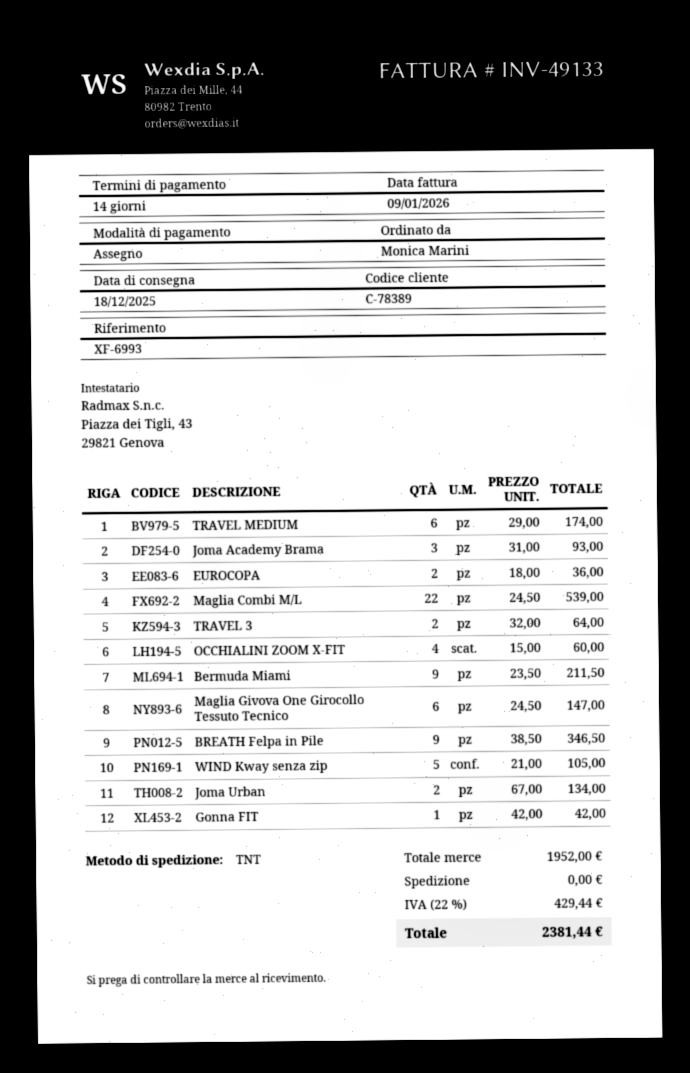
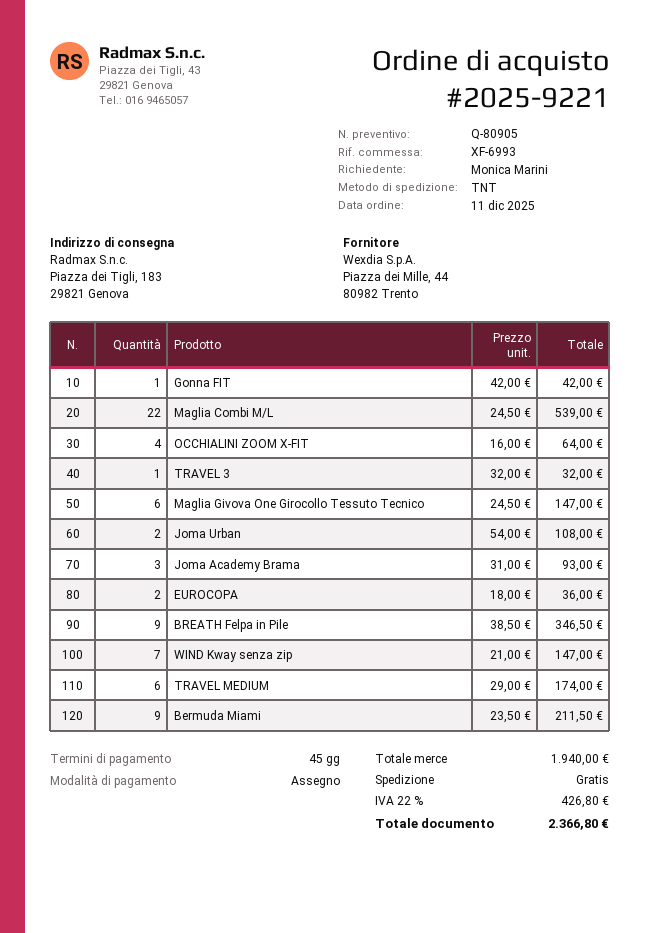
payment terms: 14 days -> 45 days
TRAVEL 3: 2 x 32.00 = 64.00 -> 1 x 32.00 = 32.00
OCCHIALINI ZOOM X-FIT: 4 x 15.00 = 60.00 -> 4 x 16.00 = 64.00
WIND Kway senza zip: 5 x 21.00 = 105.00 -> 7 x 21.00 = 147.00
Joma Urban: 2 x 67.00 = 134.00 -> 2 x 54.00 = 108.00
subtotal: 1952.00 -> 1940.00
tax: 22% = 429.44 -> 22% = 426.80
total: 2381.44 -> 2366.80

